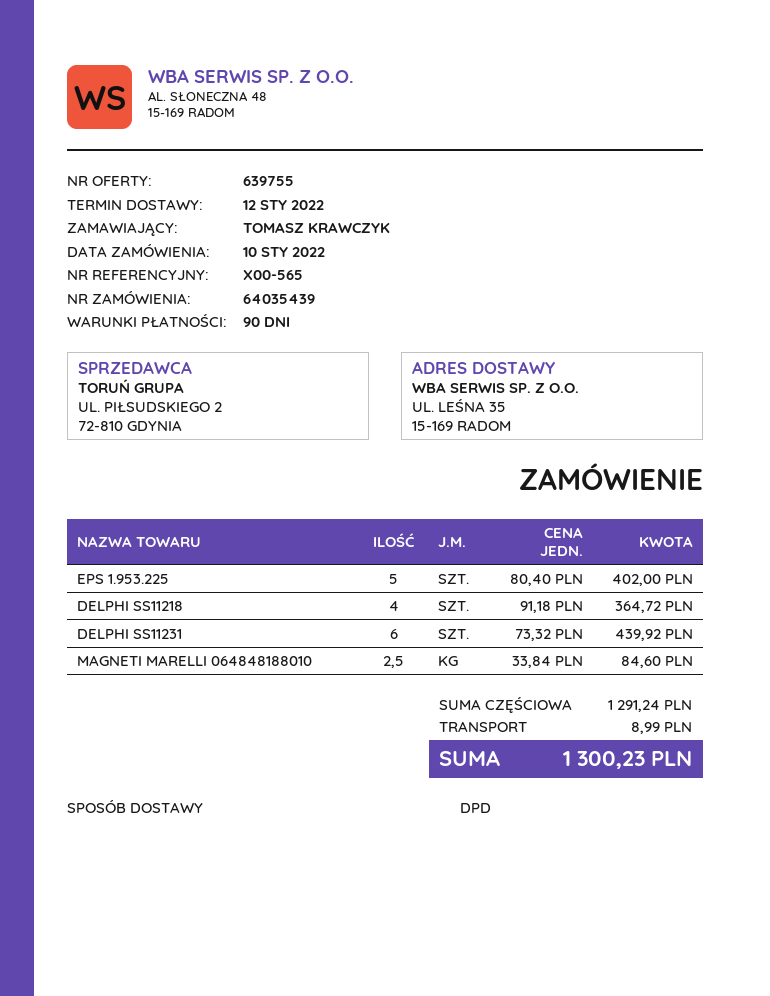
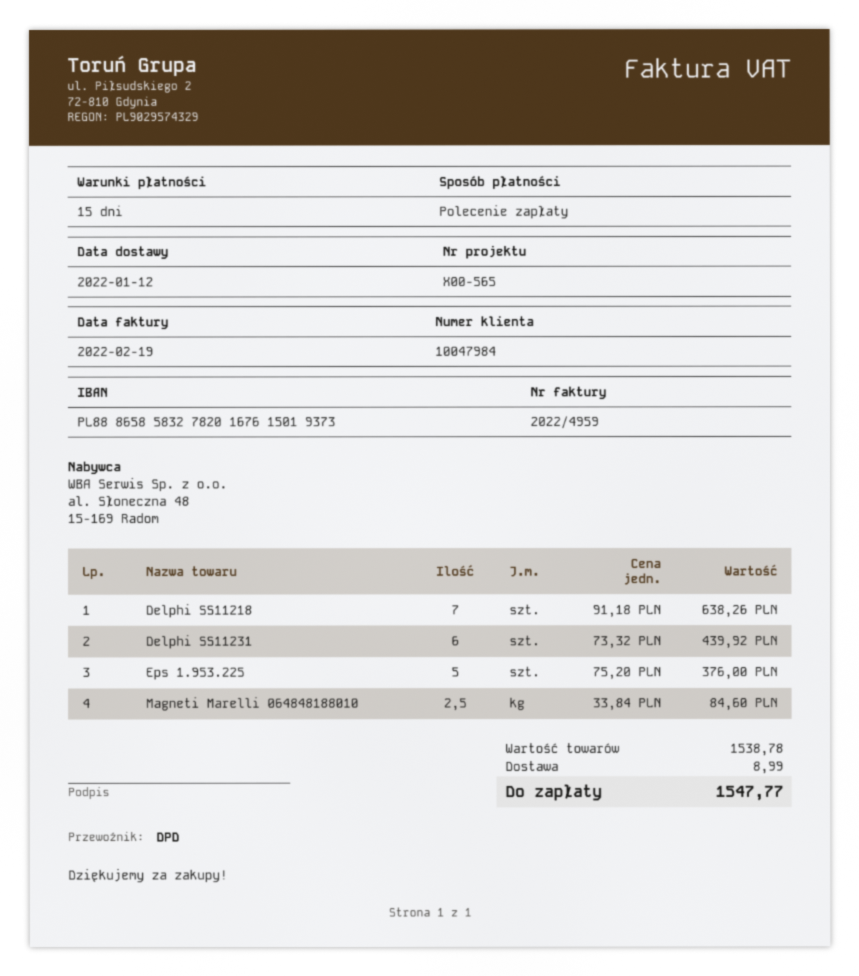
payment terms: 90 days -> 15 days
EPS 1.953.225: 5 x 80.40 = 402.00 -> 5 x 75.20 = 376.00
DELPHI SS11218: 4 x 91.18 = 364.72 -> 7 x 91.18 = 638.26
subtotal: 1291.24 -> 1538.78
total: 1300.23 -> 1547.77

